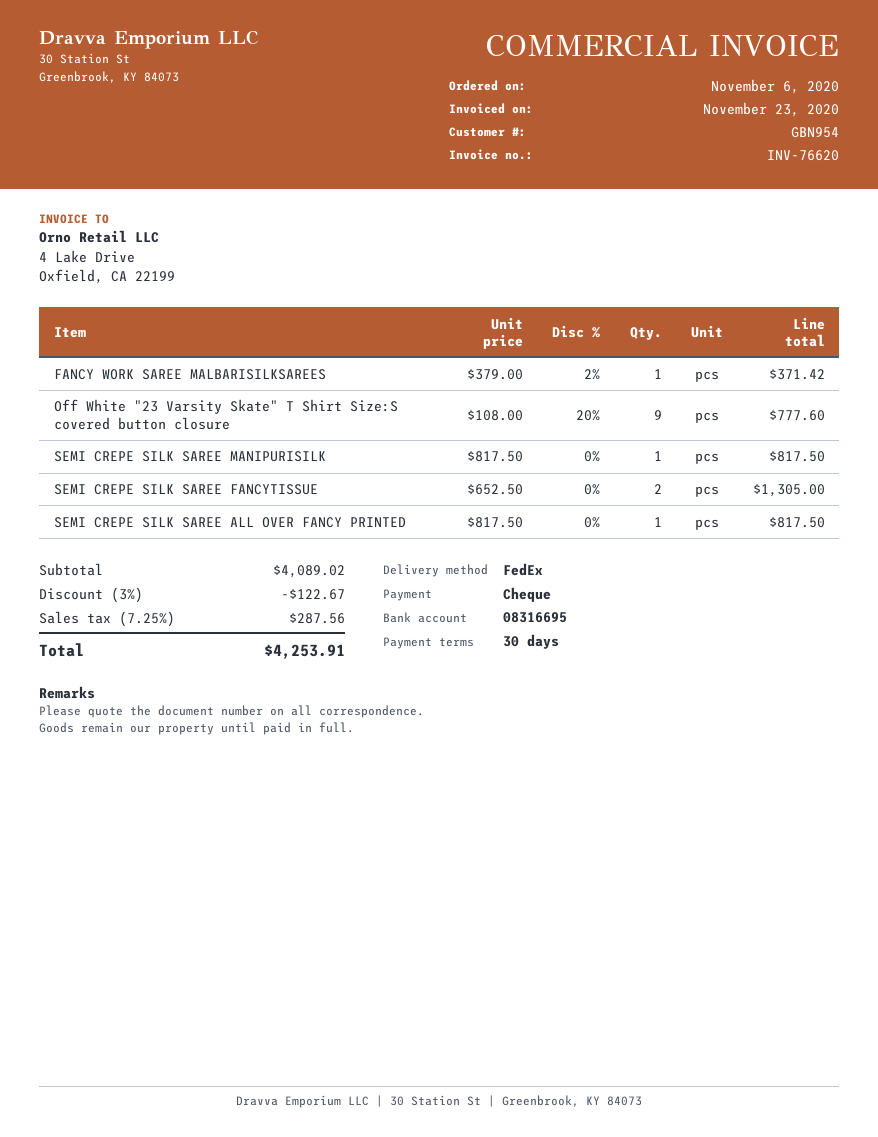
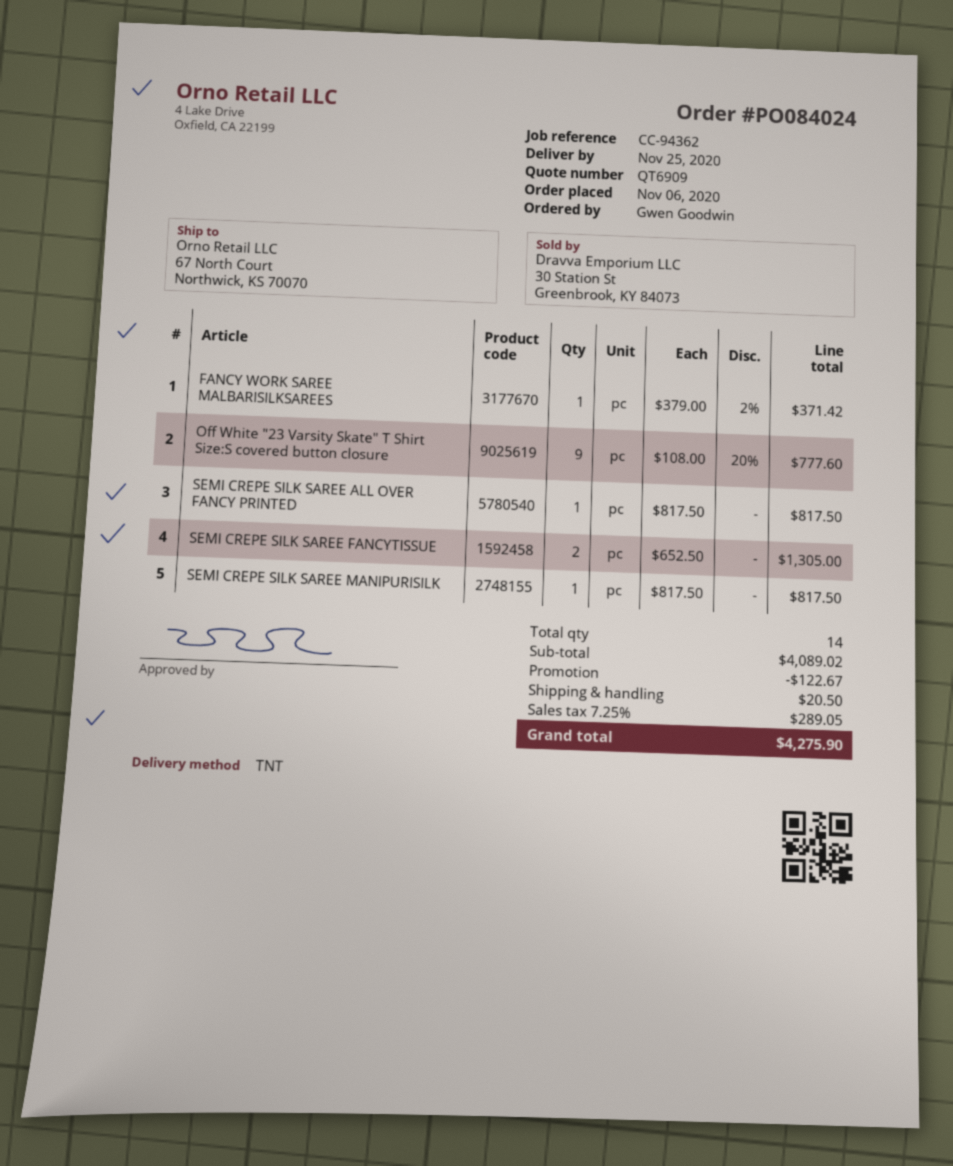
shipping method: FedEx -> TNT
shipping: none -> 20.50
tax: 7.25% = 287.56 -> 7.25% = 289.05
total: 4253.91 -> 4275.90

